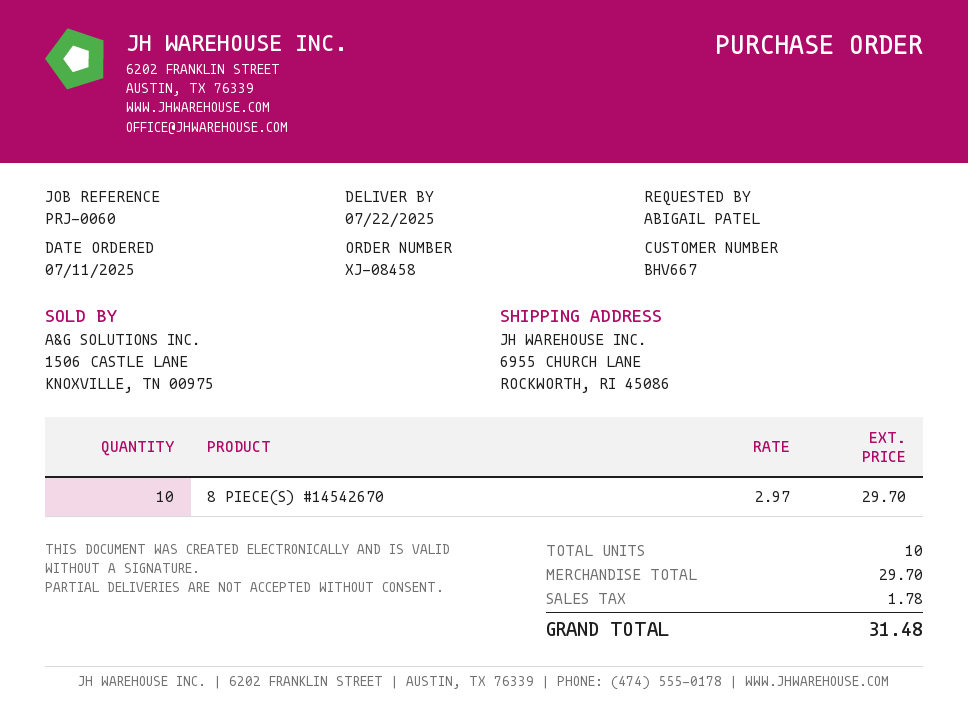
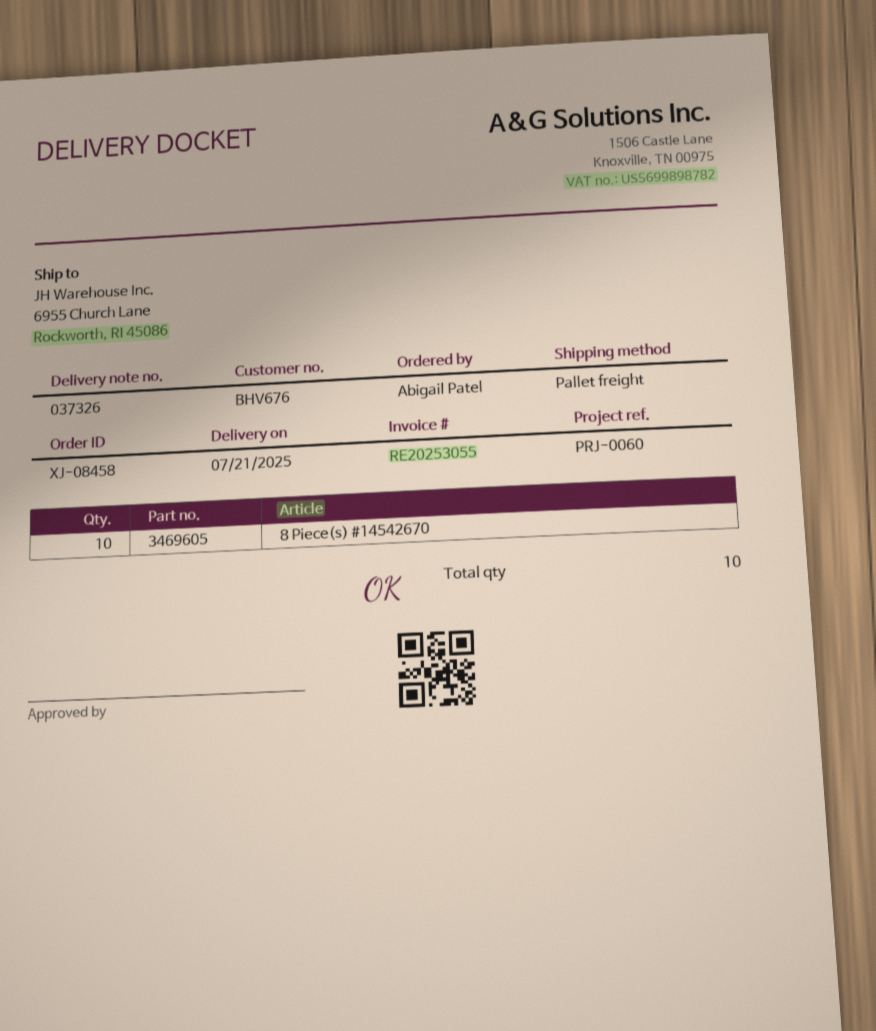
delivery date: 2025-07-22 -> 2025-07-21
customer number: BHV667 -> BHV676

